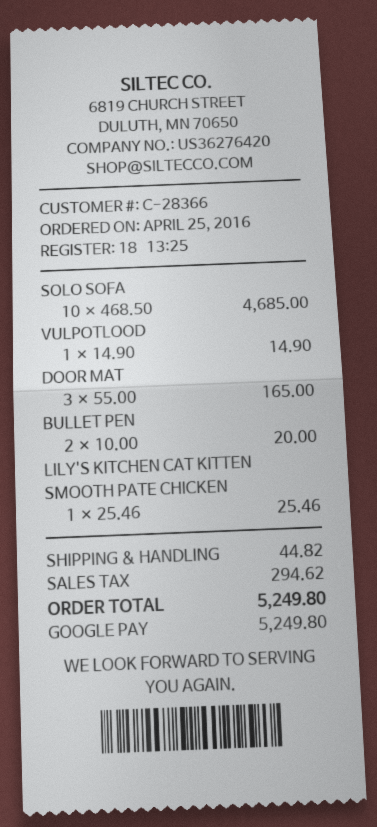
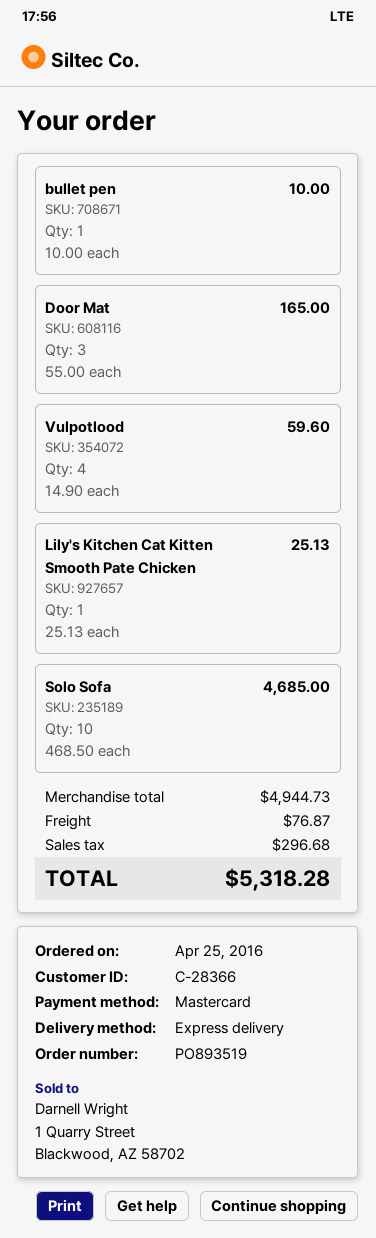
payment method: Google Pay -> Mastercard
VULPOTLOOD: 1 x 14.90 = 14.90 -> 4 x 14.90 = 59.60
BULLET PEN: 2 x 10.00 = 20.00 -> 1 x 10.00 = 10.00
LILY'S KITCHEN CAT KITTEN SMOOTH PATE CHICKEN: 1 x 25.46 = 25.46 -> 1 x 25.13 = 25.13
shipping: 44.82 -> 76.87
tax: 294.62 -> 296.68
total: 5249.80 -> 5318.28

